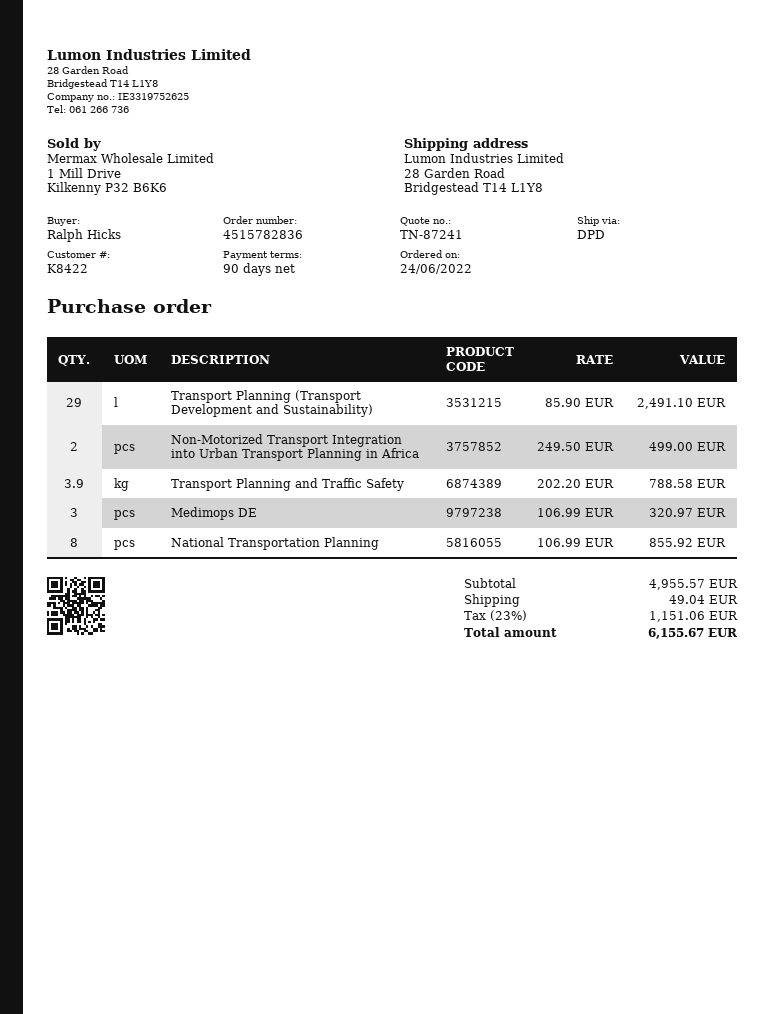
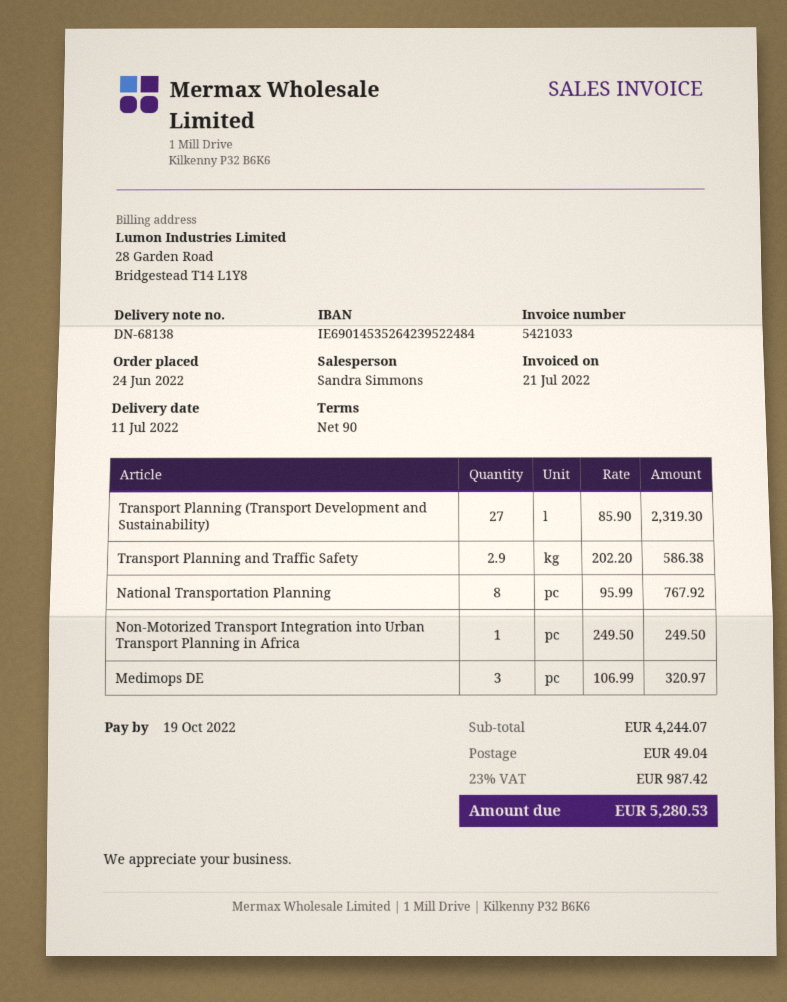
Transport Planning (Transport Development and Sustainability): 29 x 85.90 = 2491.10 -> 27 x 85.90 = 2319.30
Non-Motorized Transport Integration into Urban Transport Planning in Africa: 2 x 249.50 = 499.00 -> 1 x 249.50 = 249.50
Transport Planning and Traffic Safety: 3.9 x 202.20 = 788.58 -> 2.9 x 202.20 = 586.38
National Transportation Planning: 8 x 106.99 = 855.92 -> 8 x 95.99 = 767.92
subtotal: 4955.57 -> 4244.07
tax: 23% = 1151.06 -> 23% = 987.42
total: 6155.67 -> 5280.53

